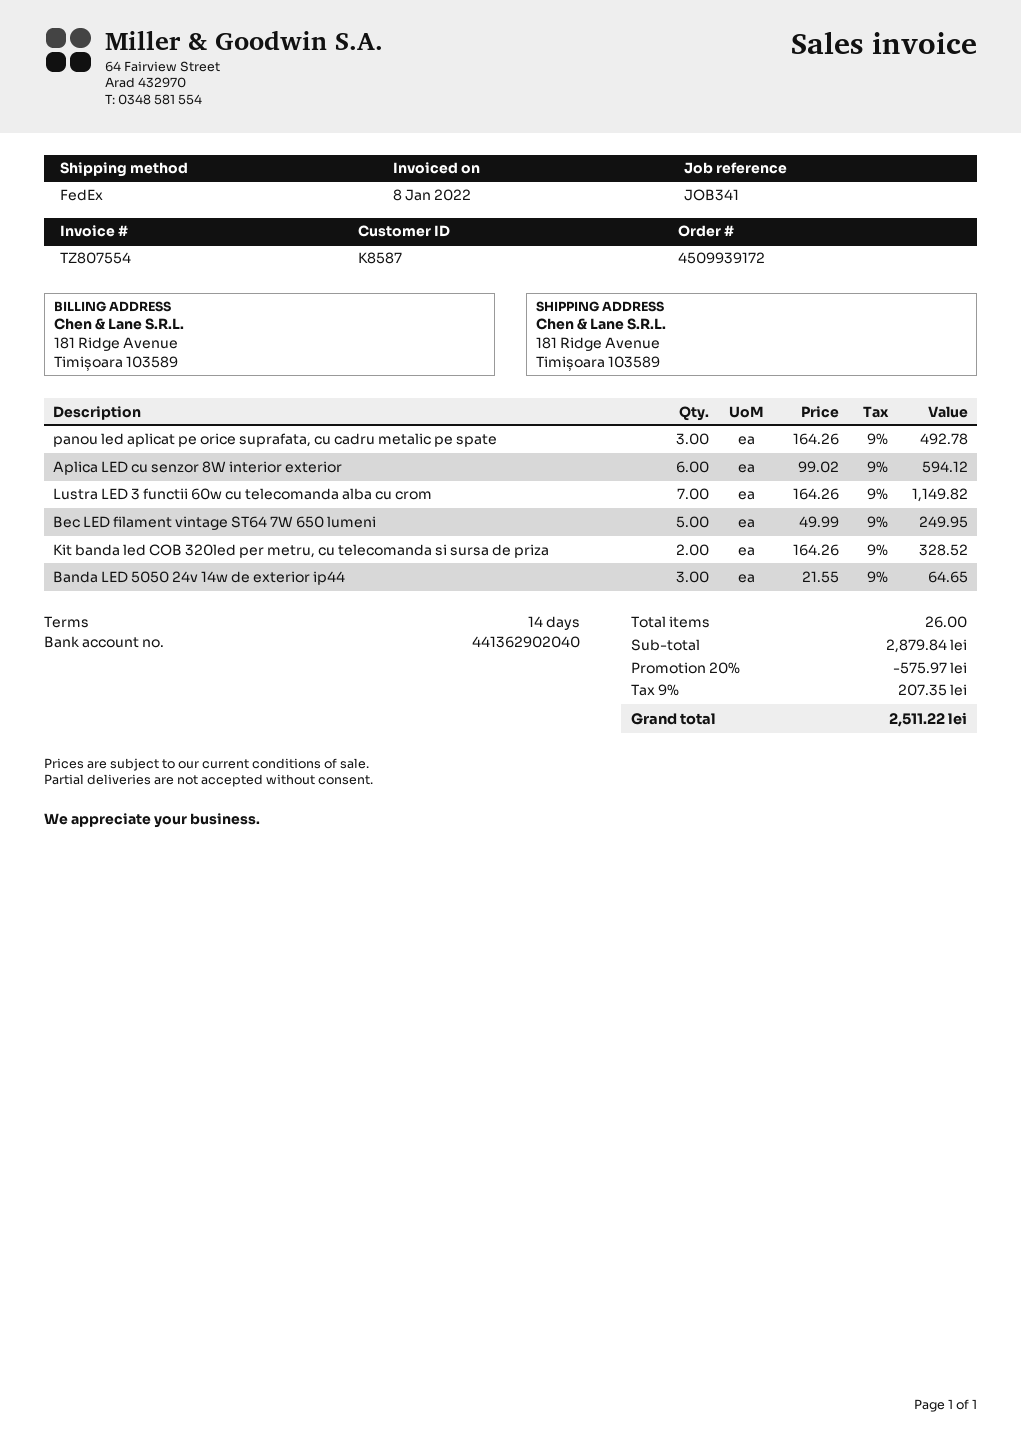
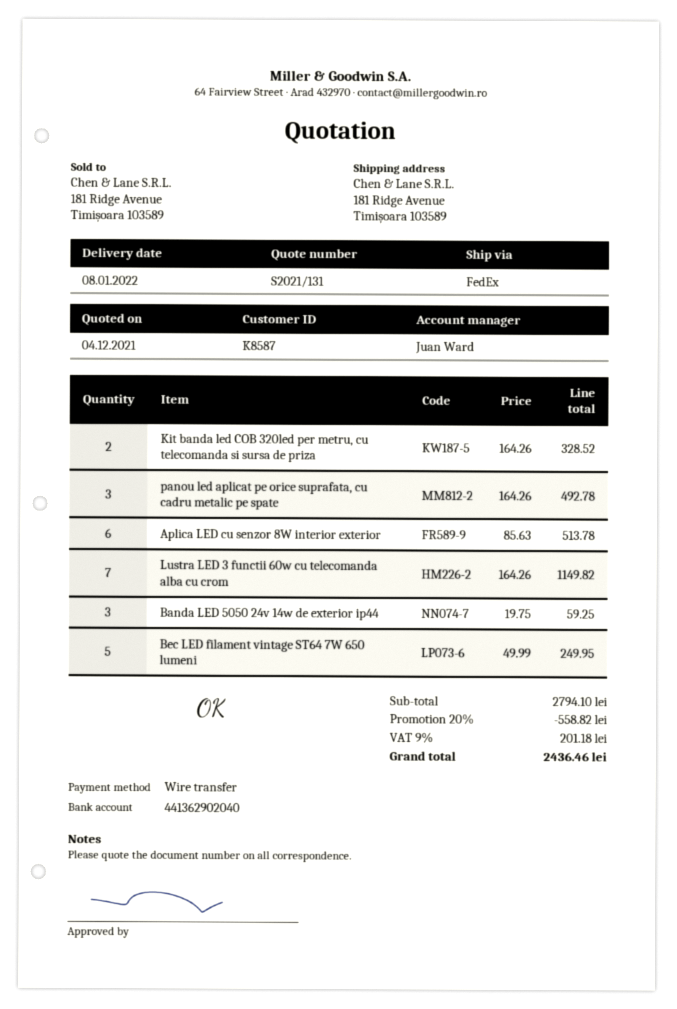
Aplica LED cu senzor 8W interior exterior: 6 x 99.02 = 594.12 -> 6 x 85.63 = 513.78
Banda LED 5050 24v 14w de exterior ip44: 3 x 21.55 = 64.65 -> 3 x 19.75 = 59.25
subtotal: 2879.84 -> 2794.10
discount: 20% = 575.97 -> 20% = 558.82
tax: 9% = 207.35 -> 9% = 201.18
total: 2511.22 -> 2436.46

